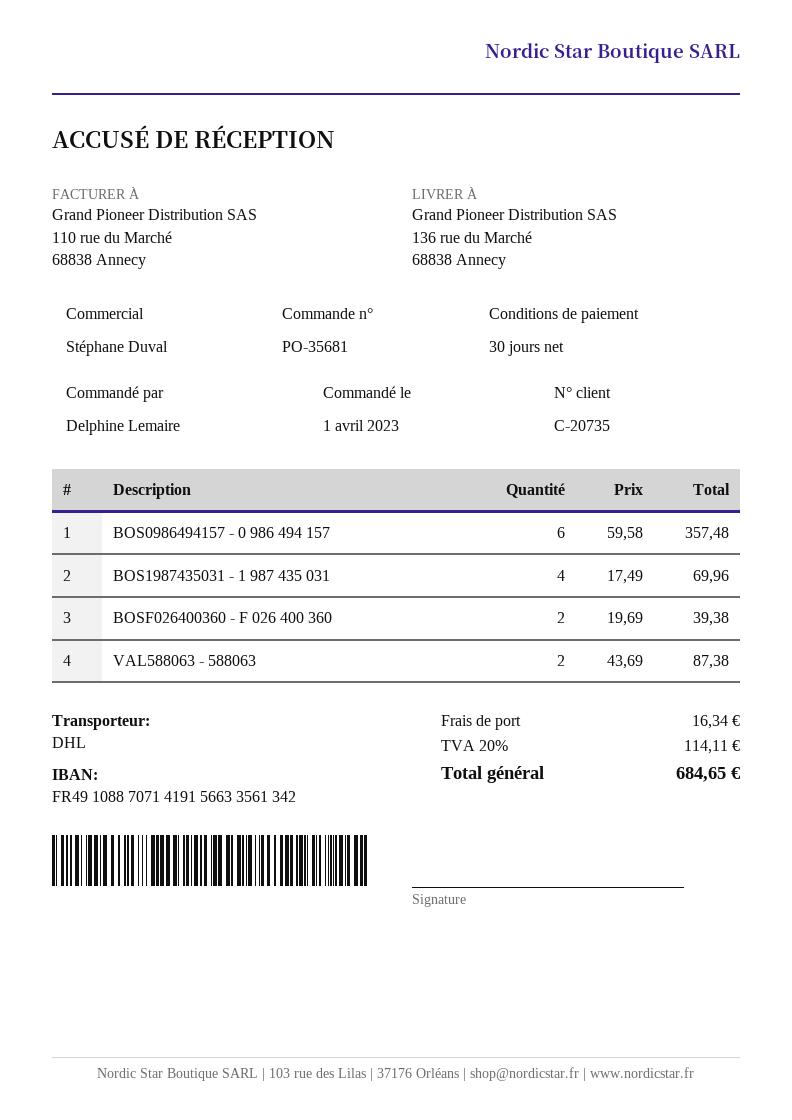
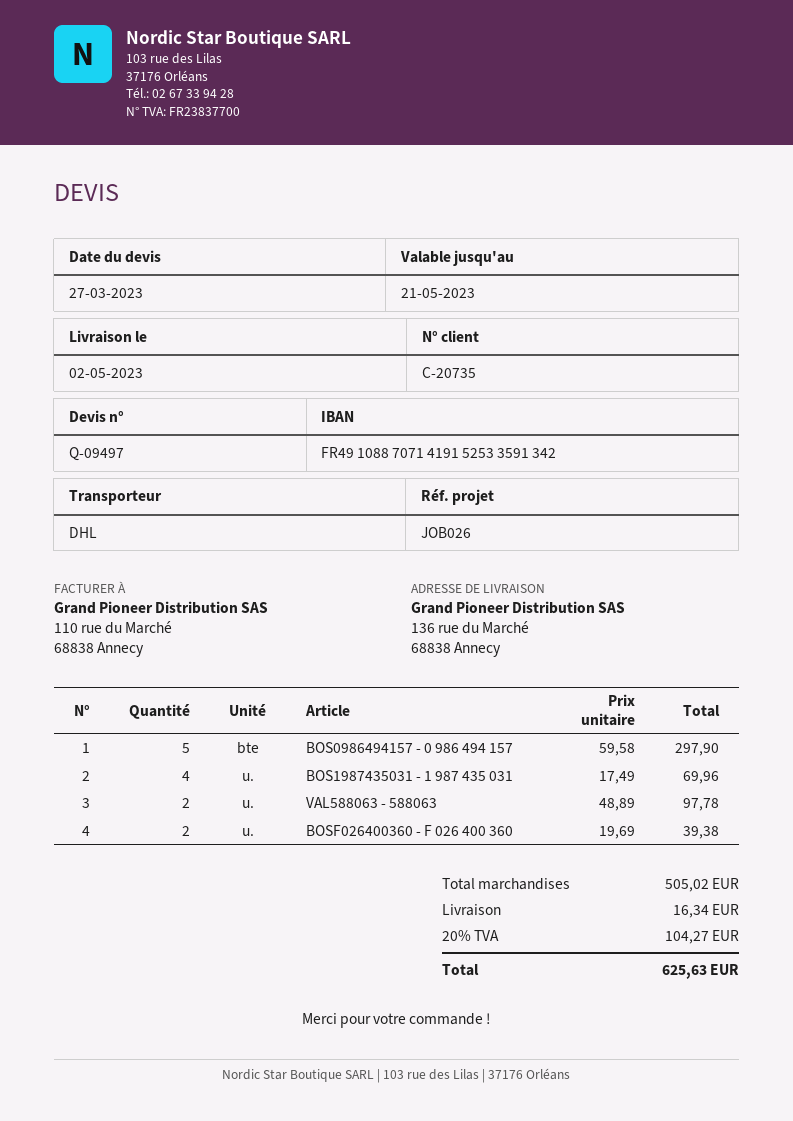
bank account: FR4910887071419156633561342 -> FR4910887071419152533591342
BOS0986494157 - 0 986 494 157: 6 x 59.58 = 357.48 -> 5 x 59.58 = 297.90
VAL588063 - 588063: 2 x 43.69 = 87.38 -> 2 x 48.89 = 97.78
tax: 20% = 114.11 -> 20% = 104.27
total: 684.65 -> 625.63

